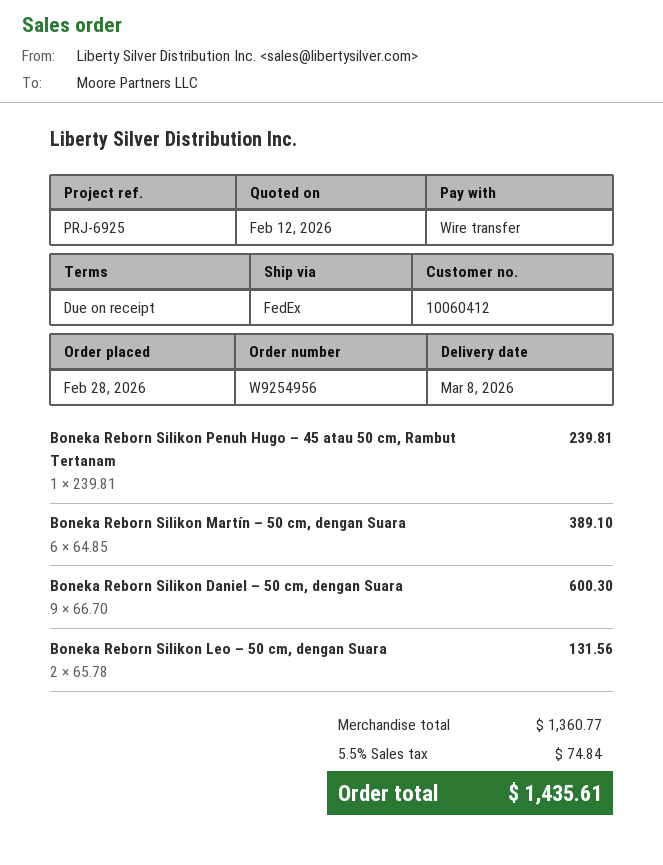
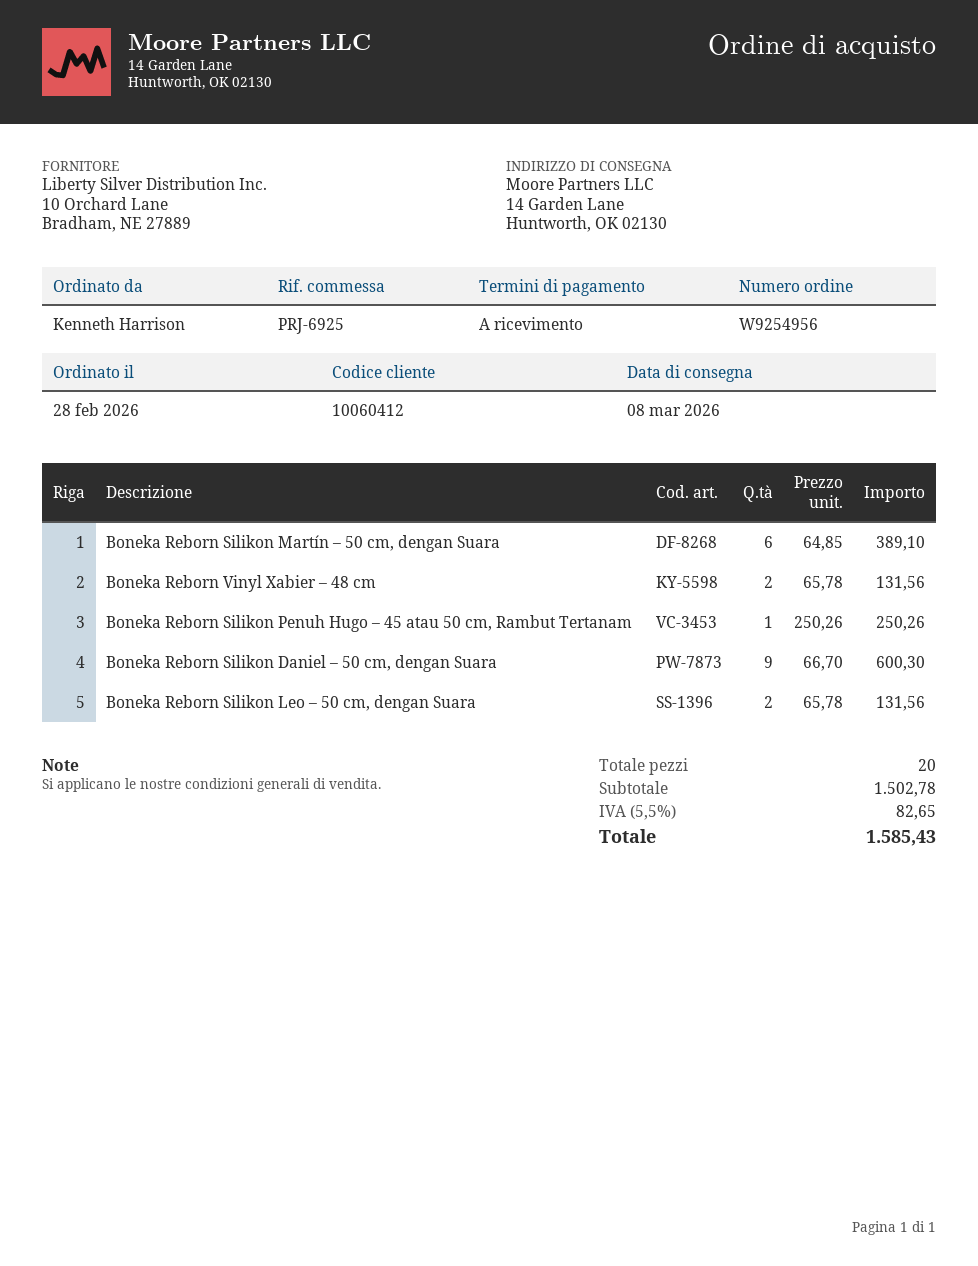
Boneka Reborn Silikon Penuh Hugo – 45 atau 50 cm, Rambut Tertanam: 1 x 239.81 = 239.81 -> 1 x 250.26 = 250.26
Boneka Reborn Vinyl Xabier – 48 cm: none -> 2 x 65.78 = 131.56
subtotal: 1360.77 -> 1502.78
tax: 5.5% = 74.84 -> 5.5% = 82.65
total: 1435.61 -> 1585.43

